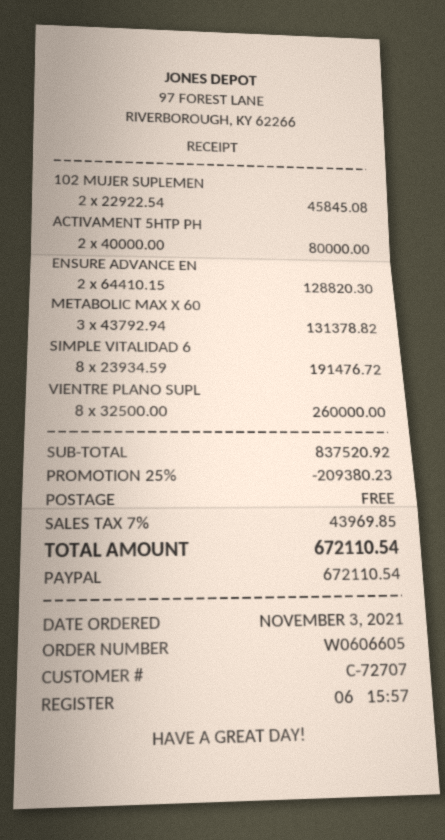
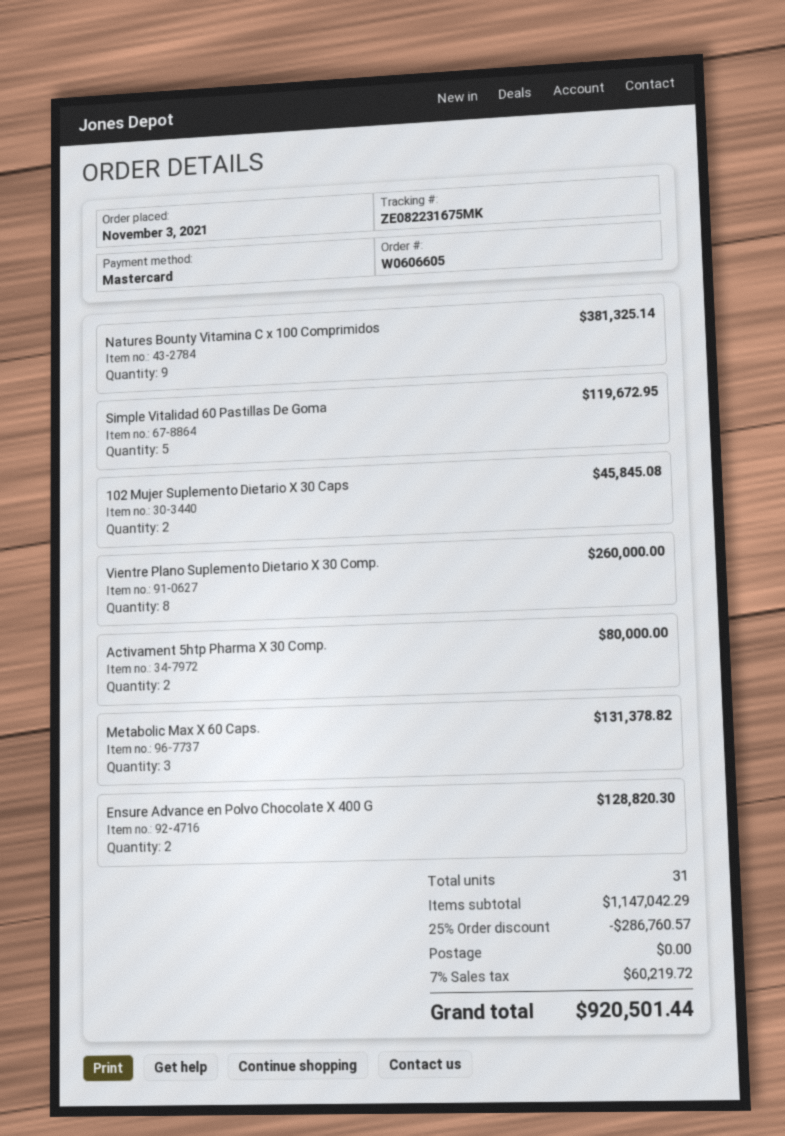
payment method: PayPal -> Mastercard
SIMPLE VITALIDAD 6: 8 for 191476.72 -> 5 for 119672.95
Natures Bounty Vitamina C x 100 Comprimidos: none -> 9 for 381325.14
subtotal: 837520.92 -> 1147042.29
discount: 25% = 209380.23 -> 25% = 286760.57
tax: 7% = 43969.85 -> 7% = 60219.72
total: 672110.54 -> 920501.44

